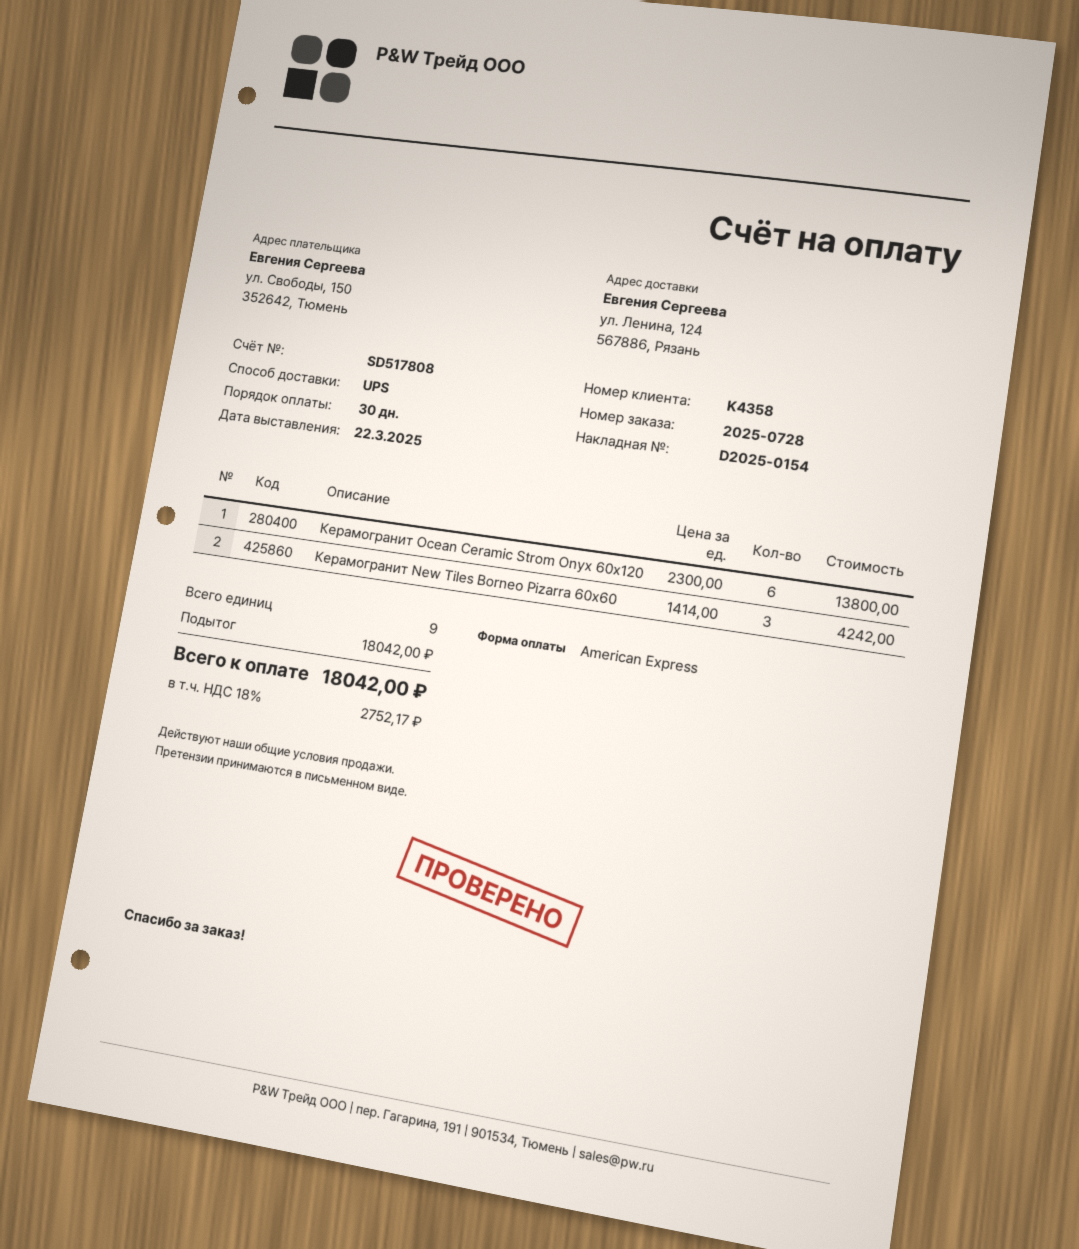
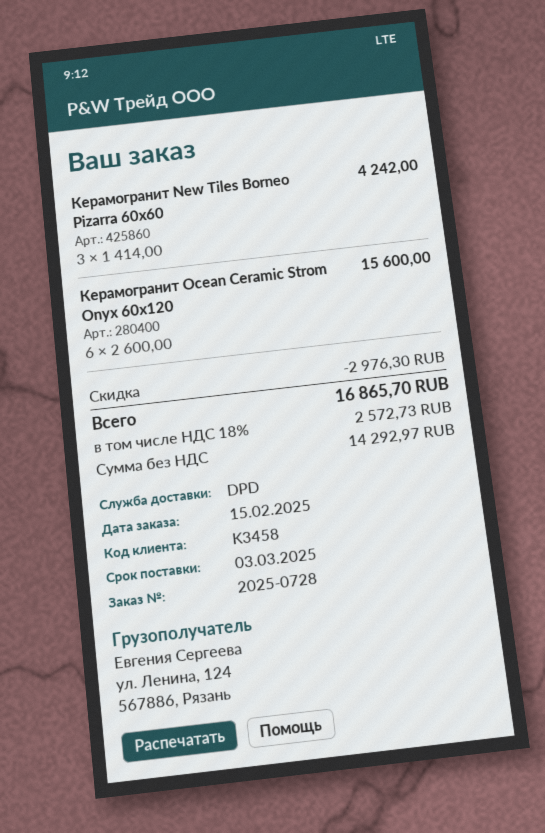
customer number: K4358 -> K3458
shipping method: UPS -> DPD
Керамогранит Ocean Ceramic Strom Onyx 60x120: 6 x 2300.00 = 13800.00 -> 6 x 2600.00 = 15600.00
discount: none -> 2976.30
tax: 18% = 2752.17 -> 18% = 2572.73
total: 18042.00 -> 16865.70

